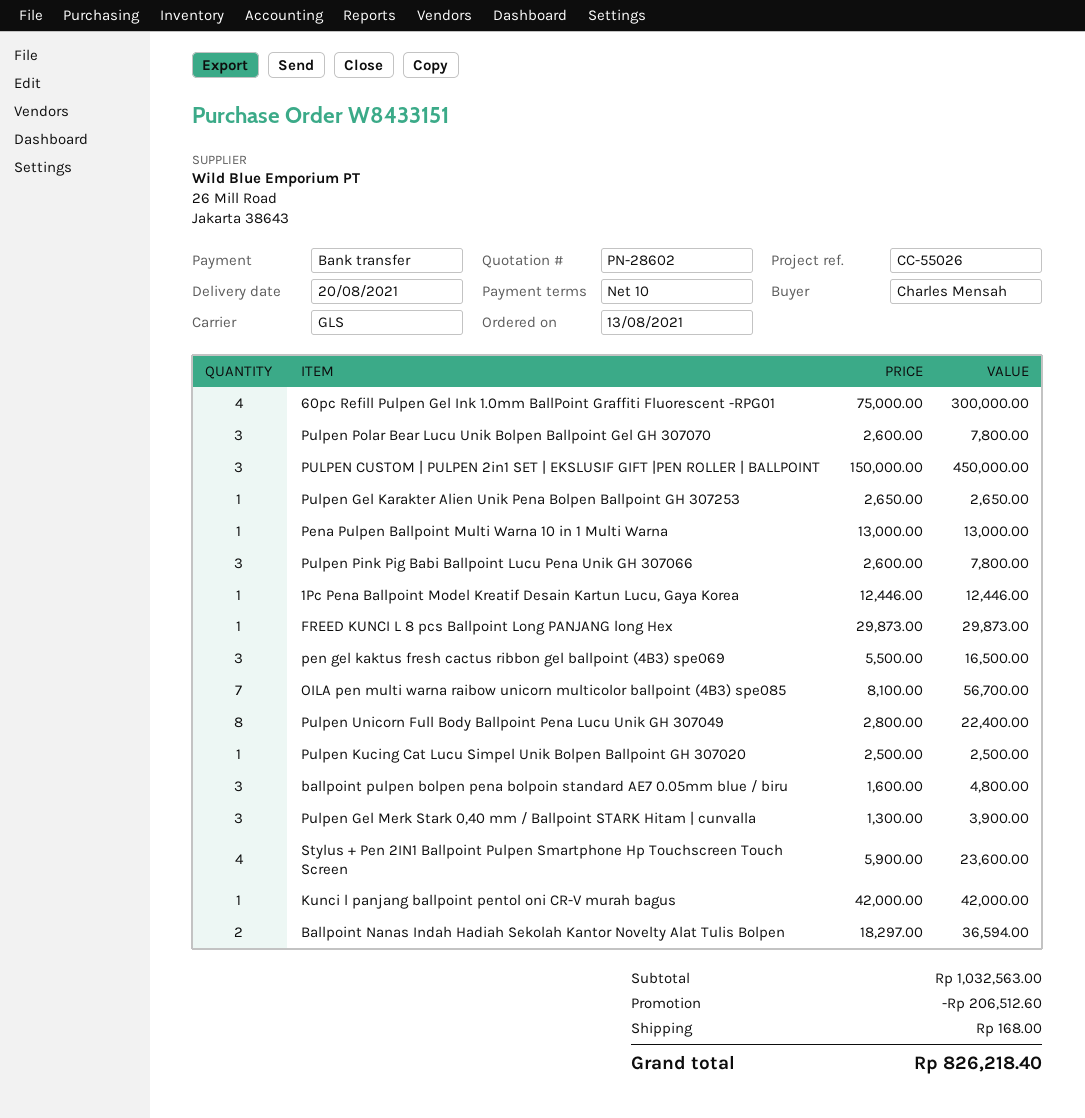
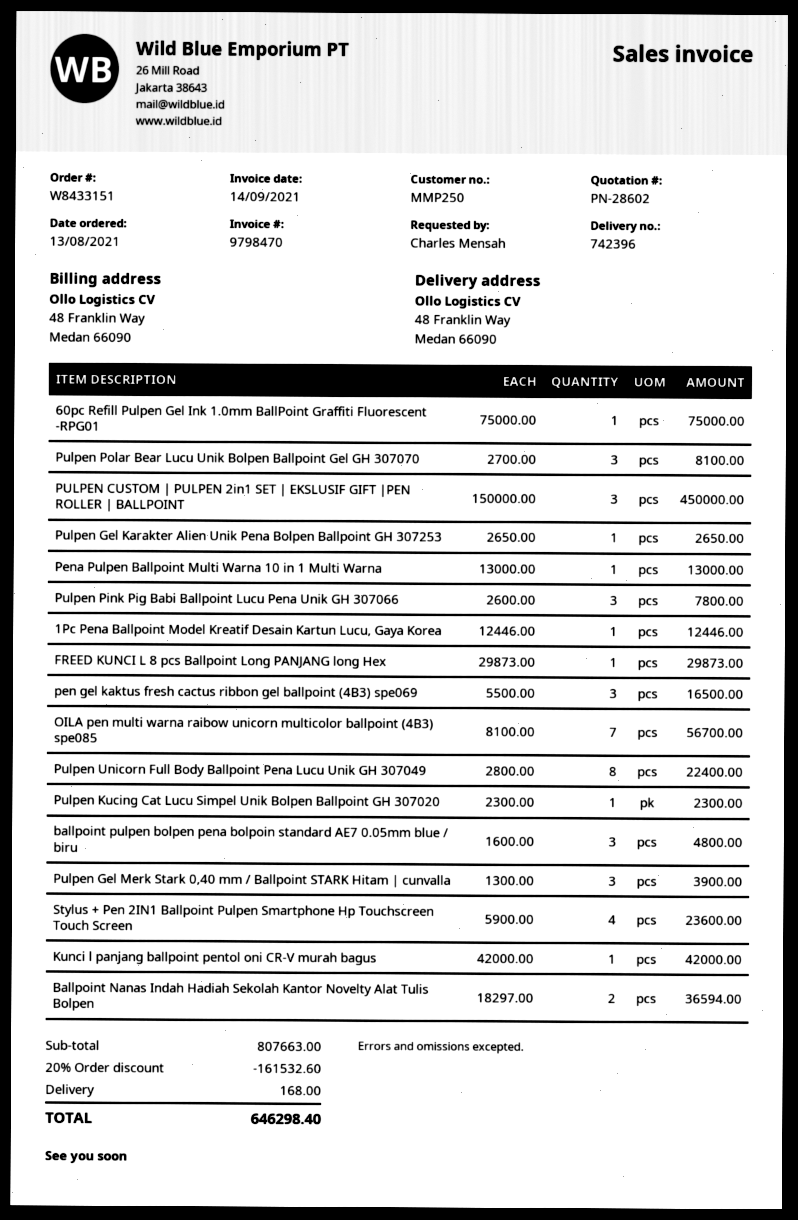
60pc Refill Pulpen Gel Ink 1.0mm BallPoint Graffiti Fluorescent -RPG01: 4 x 75000.00 = 300000.00 -> 1 x 75000.00 = 75000.00
Pulpen Polar Bear Lucu Unik Bolpen Ballpoint Gel GH 307070: 3 x 2600.00 = 7800.00 -> 3 x 2700.00 = 8100.00
Pulpen Kucing Cat Lucu Simpel Unik Bolpen Ballpoint GH 307020: 1 x 2500.00 = 2500.00 -> 1 x 2300.00 = 2300.00
subtotal: 1032563.00 -> 807663.00
discount: 206512.60 -> 161532.60
total: 826218.40 -> 646298.40

